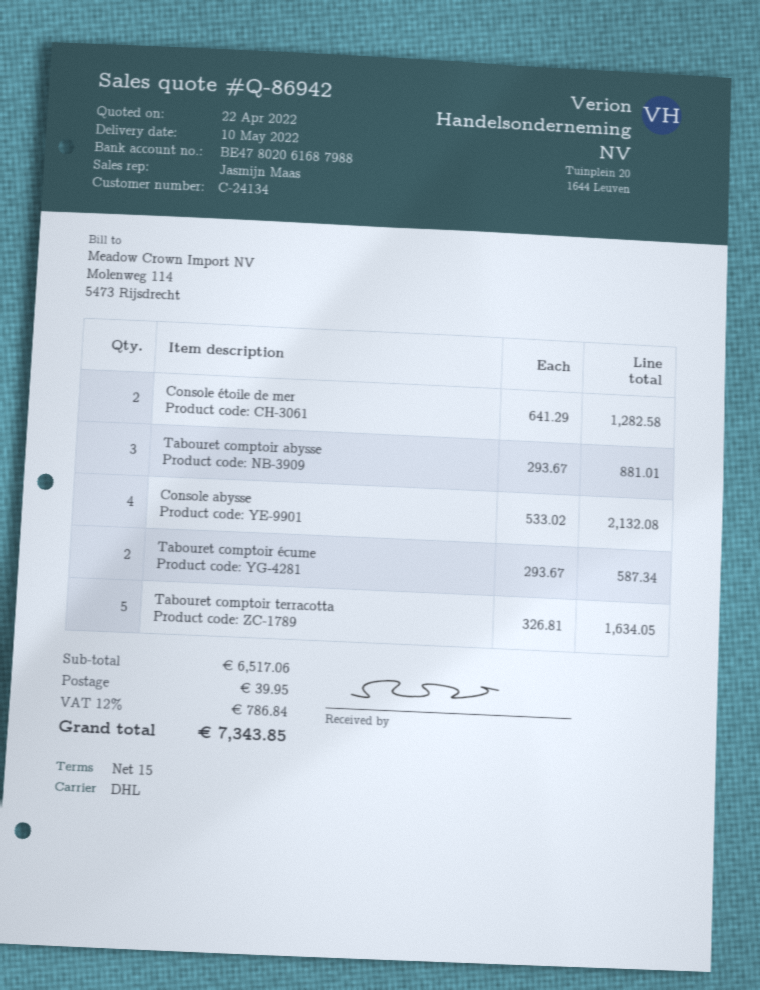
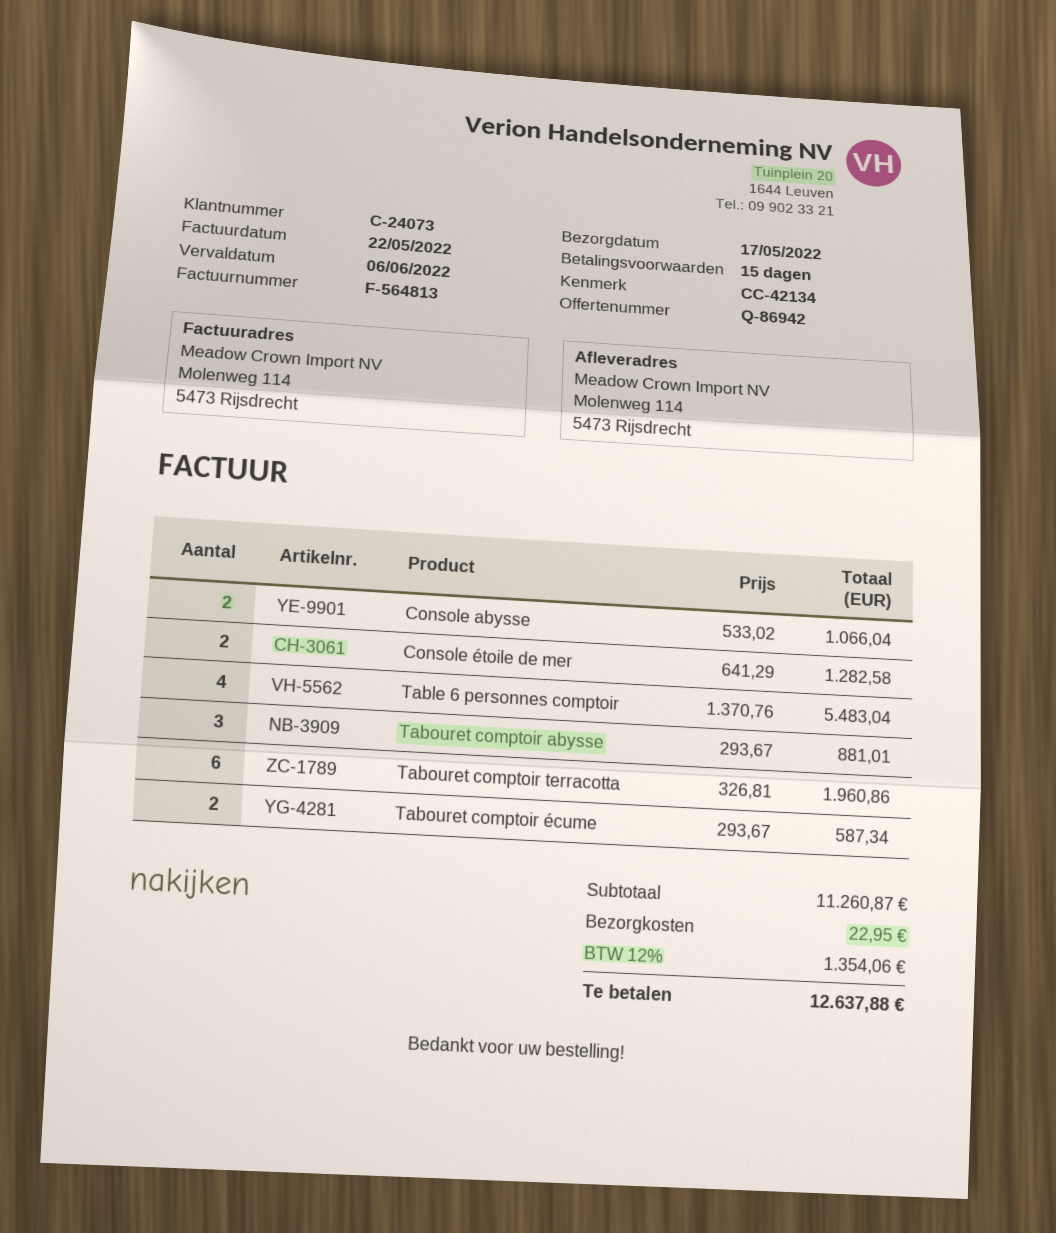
delivery date: 2022-05-10 -> 2022-05-17
customer number: C-24134 -> C-24073
Console abysse: 4 x 533.02 = 2132.08 -> 2 x 533.02 = 1066.04
Tabouret comptoir terracotta: 5 x 326.81 = 1634.05 -> 6 x 326.81 = 1960.86
Table 6 personnes comptoir: none -> 4 x 1370.76 = 5483.04
subtotal: 6517.06 -> 11260.87
shipping: 39.95 -> 22.95
tax: 12% = 786.84 -> 12% = 1354.06
total: 7343.85 -> 12637.88

